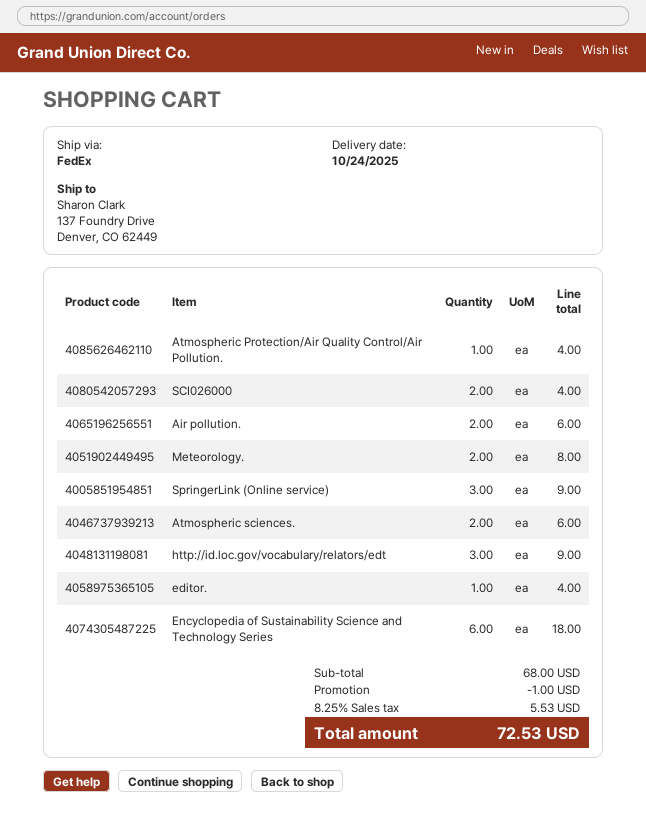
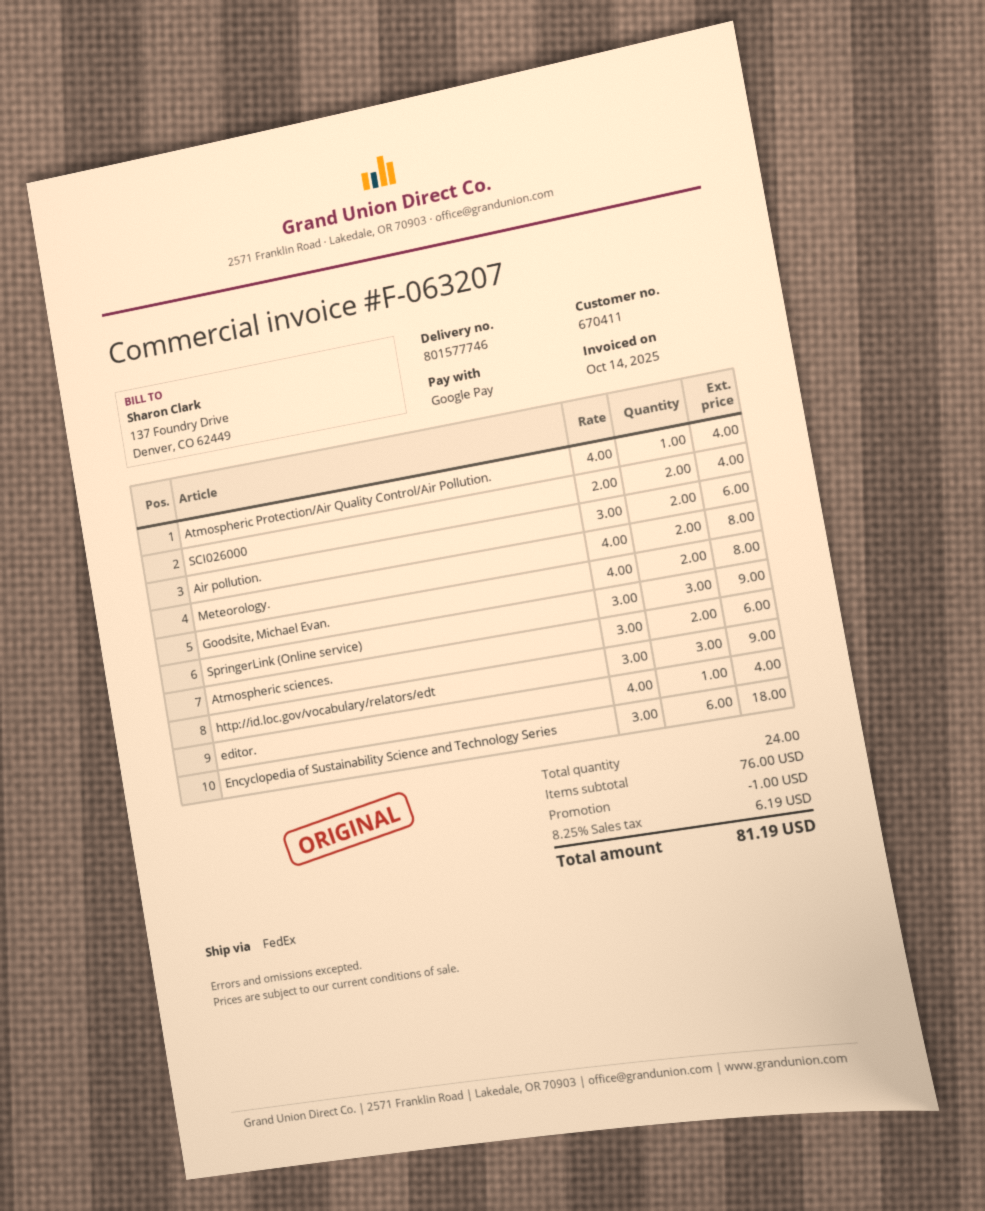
Goodsite, Michael Evan.: none -> 2 for 8.00
subtotal: 68.00 -> 76.00
tax: 8.25% = 5.53 -> 8.25% = 6.19
total: 72.53 -> 81.19

